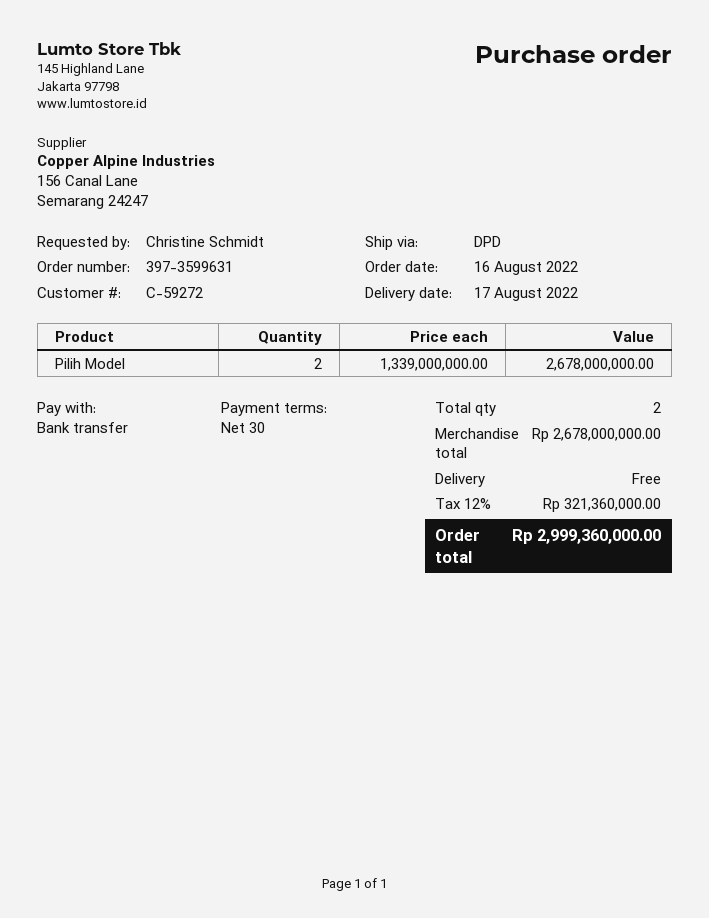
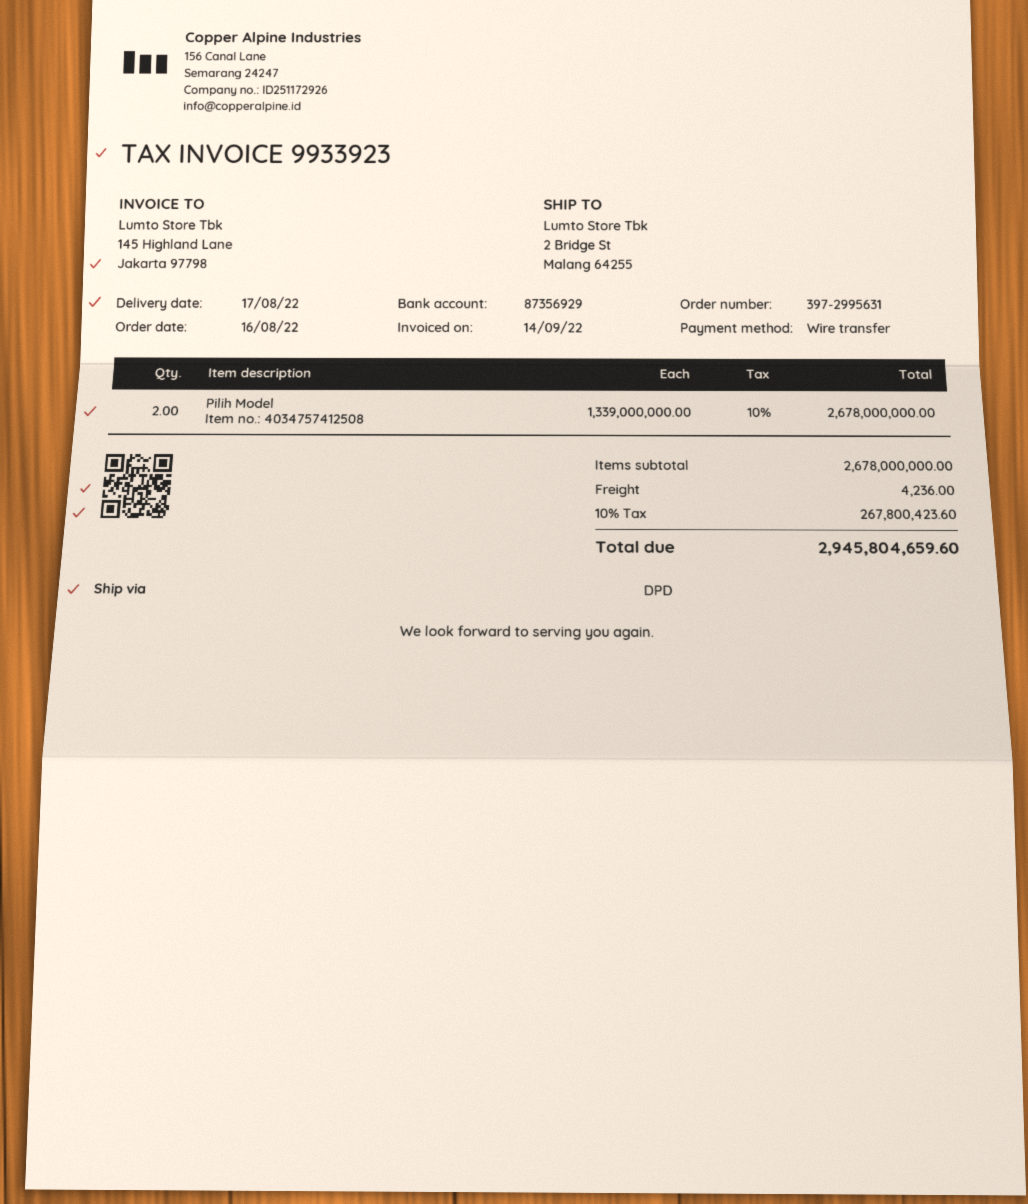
order number: 397-3599631 -> 397-2995631
shipping: 0.00 -> 4236.00
tax: 12% = 321360000.00 -> 10% = 267800423.60
total: 2999360000.00 -> 2945804659.60

